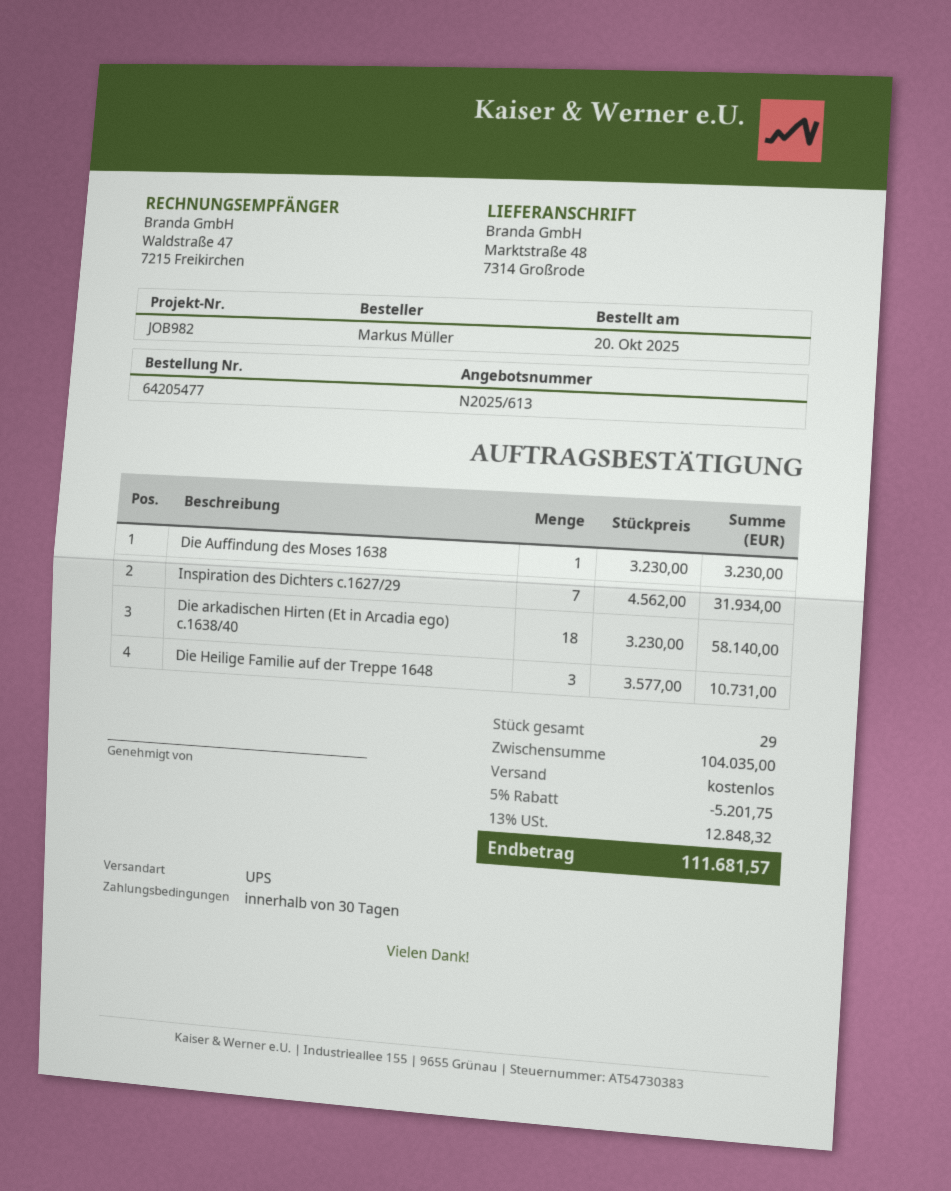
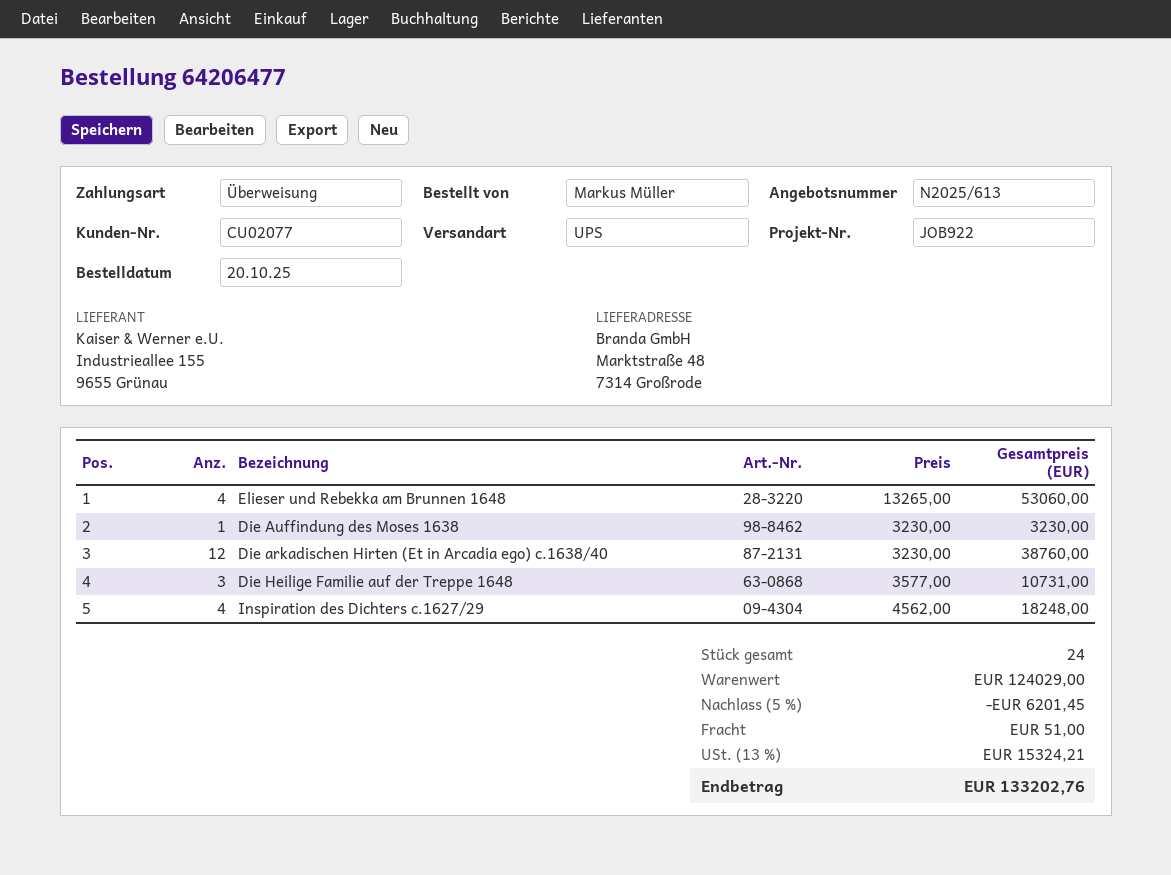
order number: 64205477 -> 64206477
reference: JOB982 -> JOB922
Inspiration des Dichters c.1627/29: 7 x 4562.00 = 31934.00 -> 4 x 4562.00 = 18248.00
Die arkadischen Hirten (Et in Arcadia ego) c.1638/40: 18 x 3230.00 = 58140.00 -> 12 x 3230.00 = 38760.00
Elieser und Rebekka am Brunnen 1648: none -> 4 x 13265.00 = 53060.00
total quantity: 29 -> 24
subtotal: 104035.00 -> 124029.00
discount: 5% = 5201.75 -> 5% = 6201.45
shipping: 0.00 -> 51.00
tax: 13% = 12848.32 -> 13% = 15324.21
total: 111681.57 -> 133202.76

